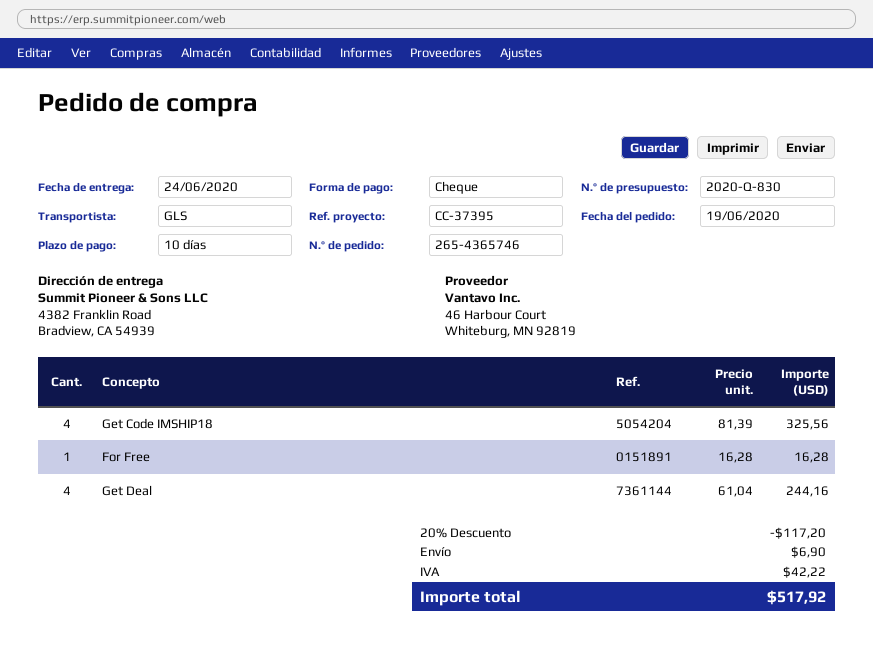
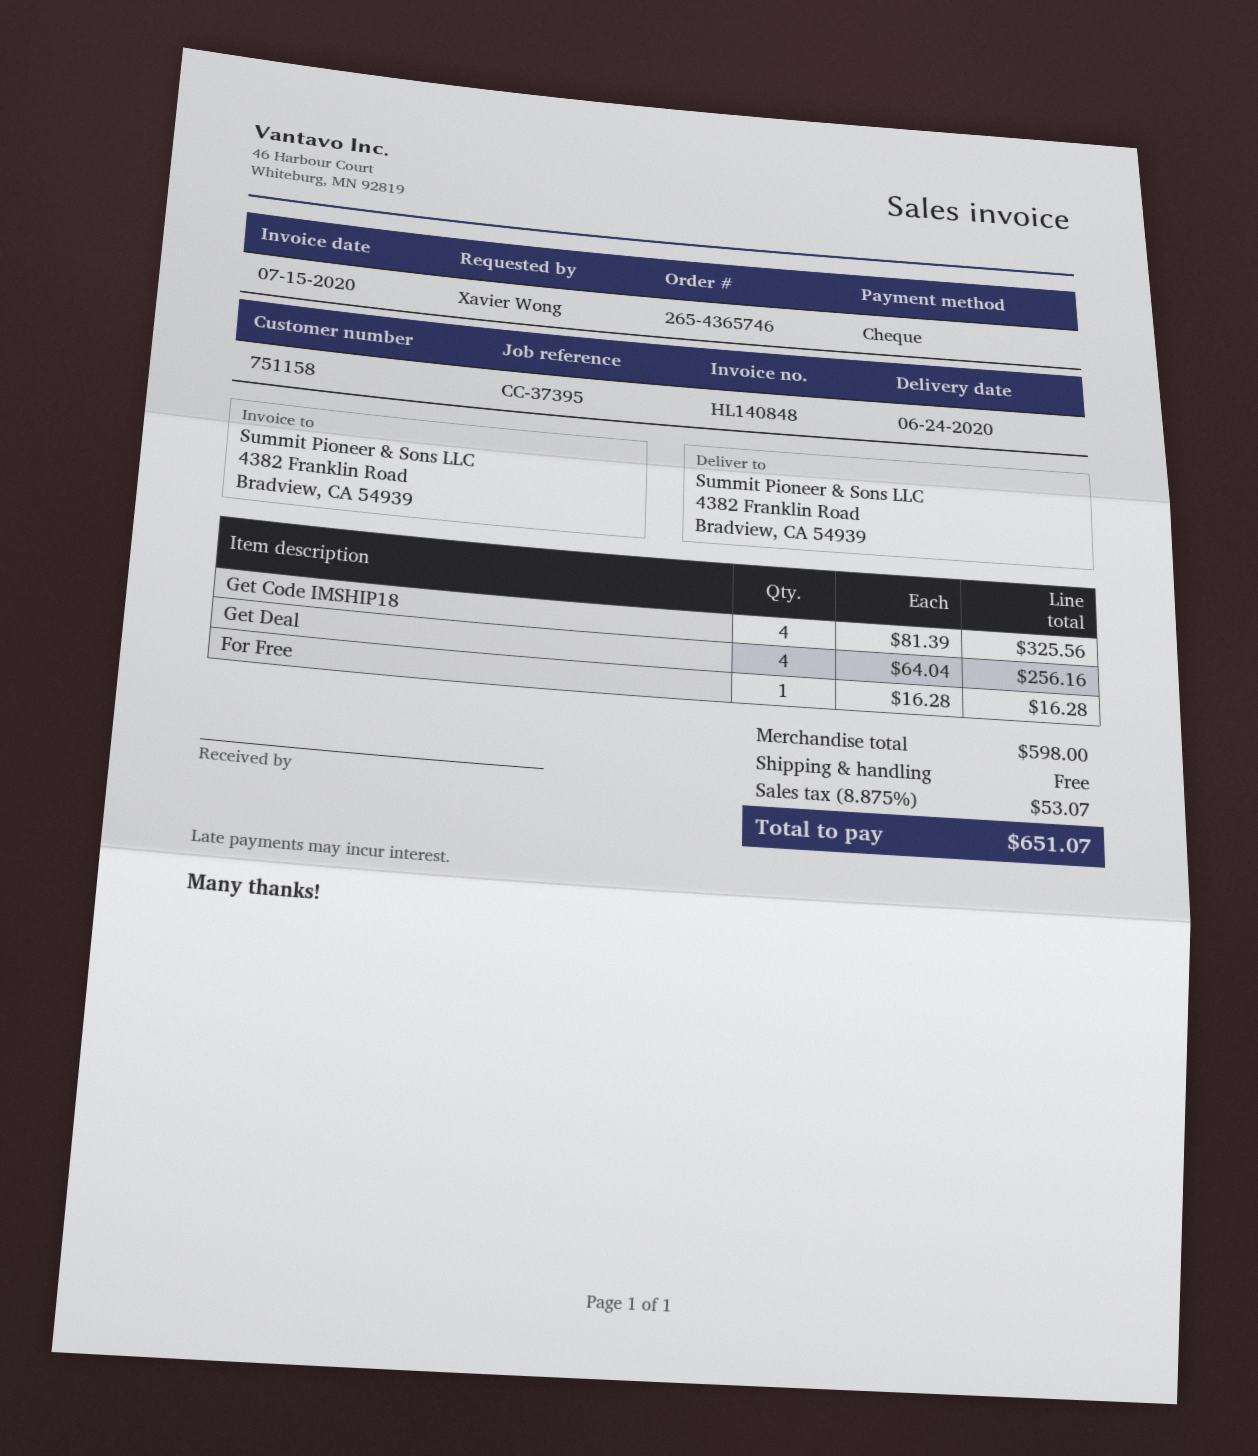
Get Deal: 4 x 61.04 = 244.16 -> 4 x 64.04 = 256.16
discount: 20% = 117.20 -> none
shipping: 6.90 -> 0.00
tax: 42.22 -> 53.07
total: 517.92 -> 651.07

